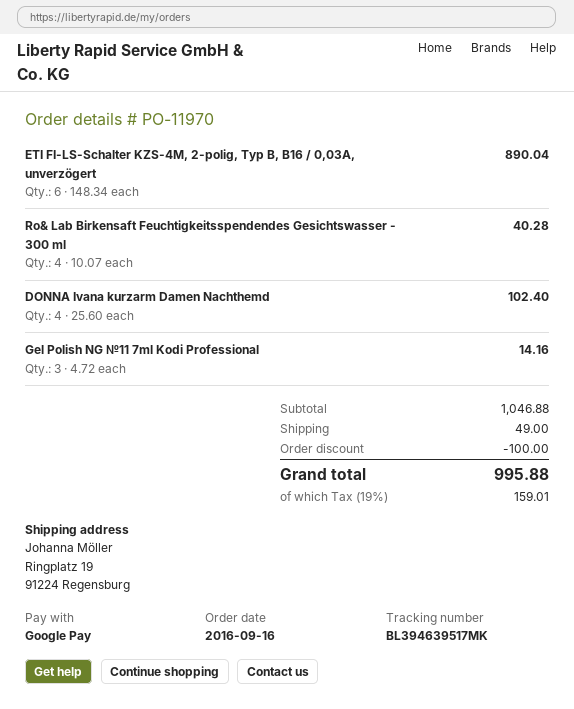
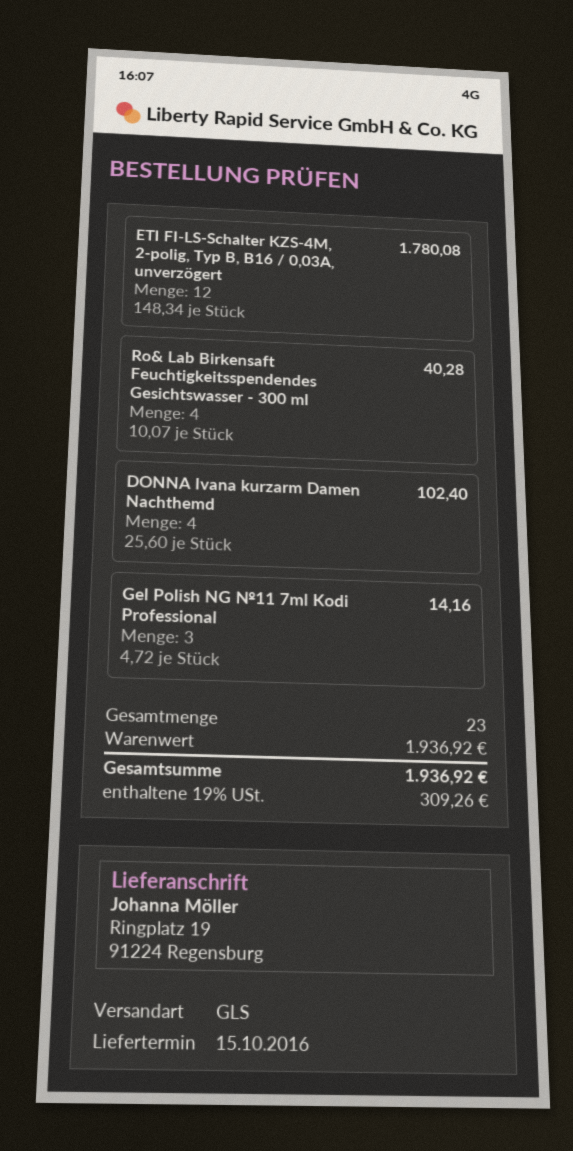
ETI FI-LS-Schalter KZS-4M, 2-polig, Typ B, B16 / 0,03A, unverzögert: 6 x 148.34 = 890.04 -> 12 x 148.34 = 1780.08
subtotal: 1046.88 -> 1936.92
discount: 100.00 -> none
shipping: 49.00 -> none
tax: 19% = 159.01 -> 19% = 309.26
total: 995.88 -> 1936.92

